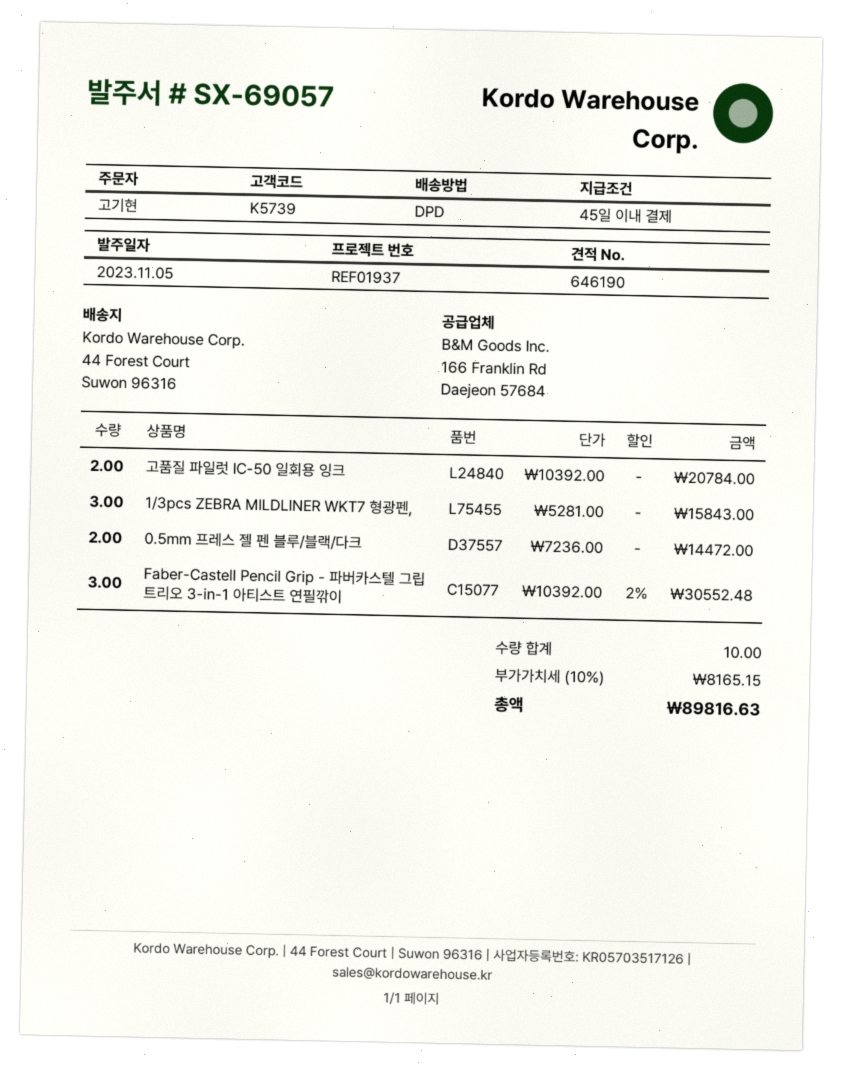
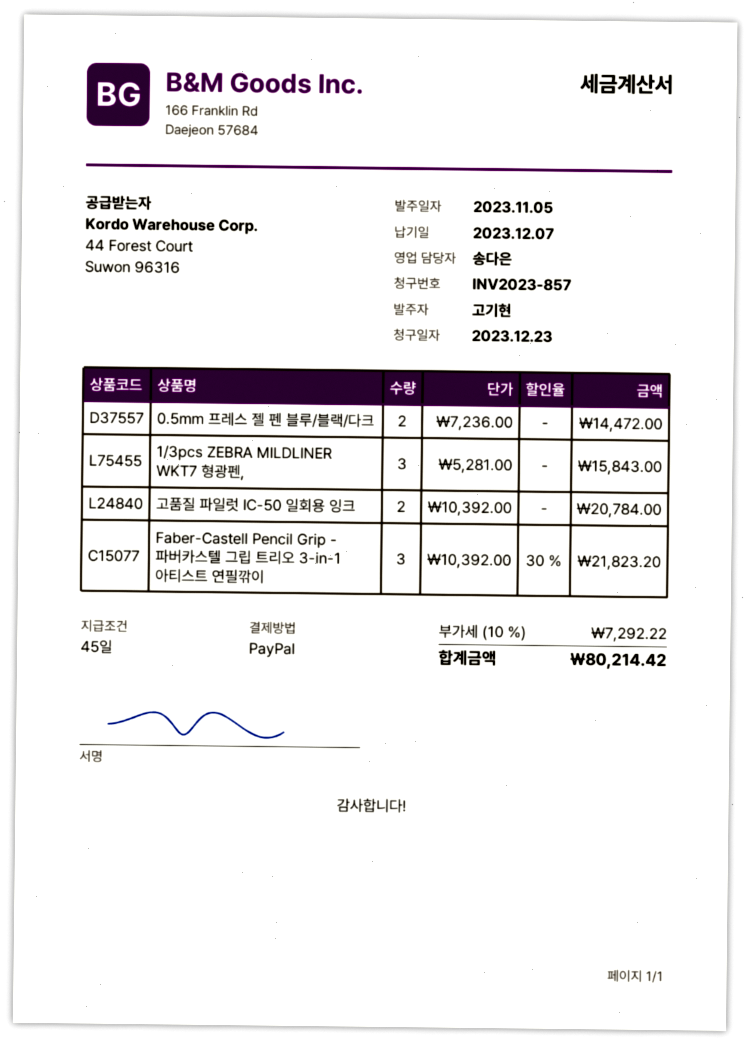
Faber-Castell Pencil Grip - 파버카스텔 그립 트리오 3-in-1 아티스트 연필깎이: 3 x 10392.00 - 2% = 30552.48 -> 3 x 10392.00 - 30% = 21823.20
tax: 10% = 8165.15 -> 10% = 7292.22
total: 89816.63 -> 80214.42

